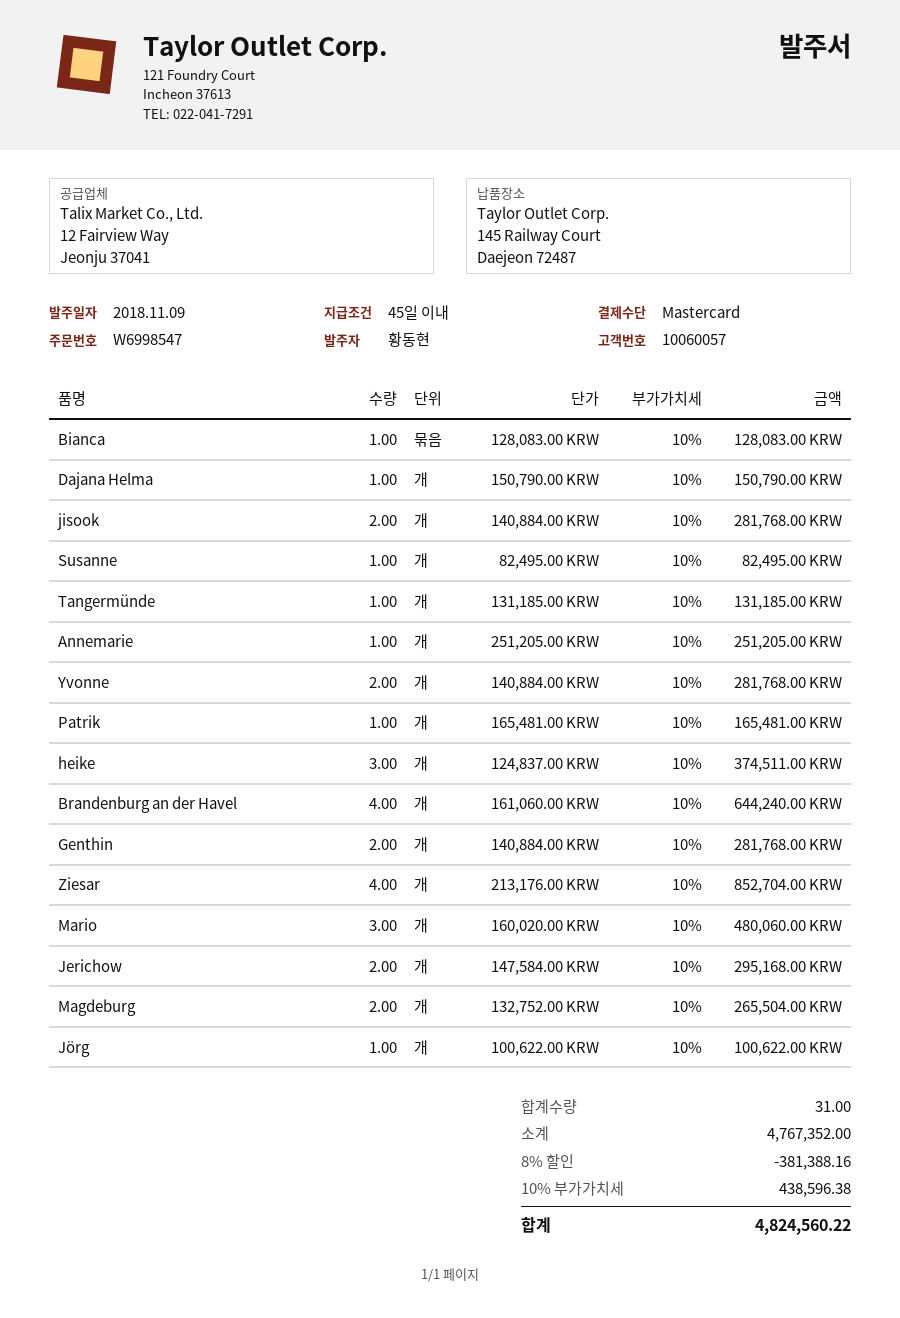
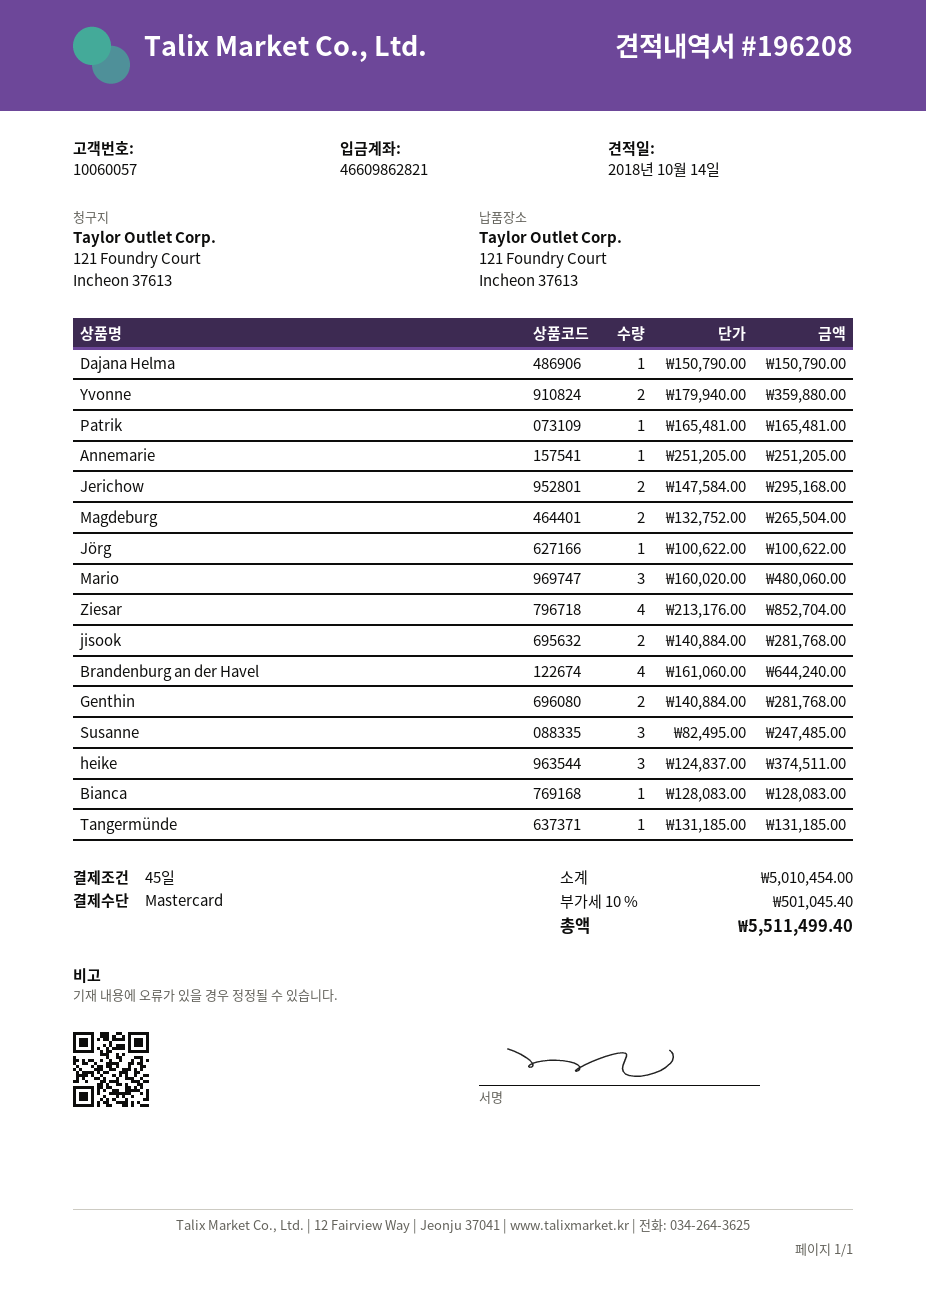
ship to: 145 Railway Court, Daejeon 72487 -> 121 Foundry Court, Incheon 37613
Susanne: 1 x 82495.00 = 82495.00 -> 3 x 82495.00 = 247485.00
Yvonne: 2 x 140884.00 = 281768.00 -> 2 x 179940.00 = 359880.00
subtotal: 4767352.00 -> 5010454.00
discount: 8% = 381388.16 -> none
tax: 10% = 438596.38 -> 10% = 501045.40
total: 4824560.22 -> 5511499.40

